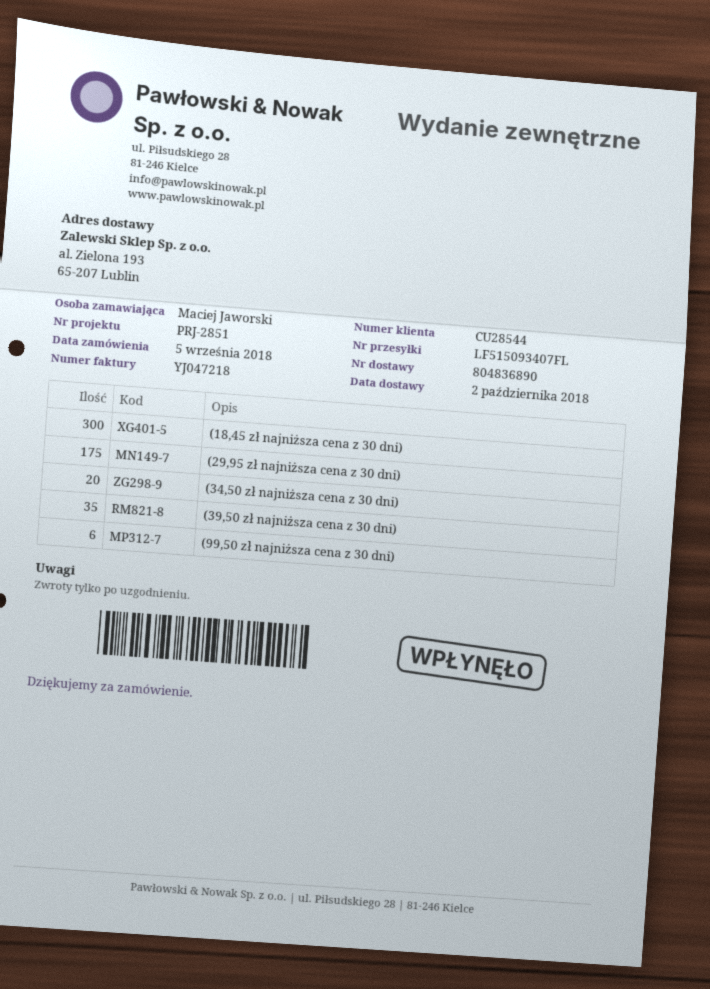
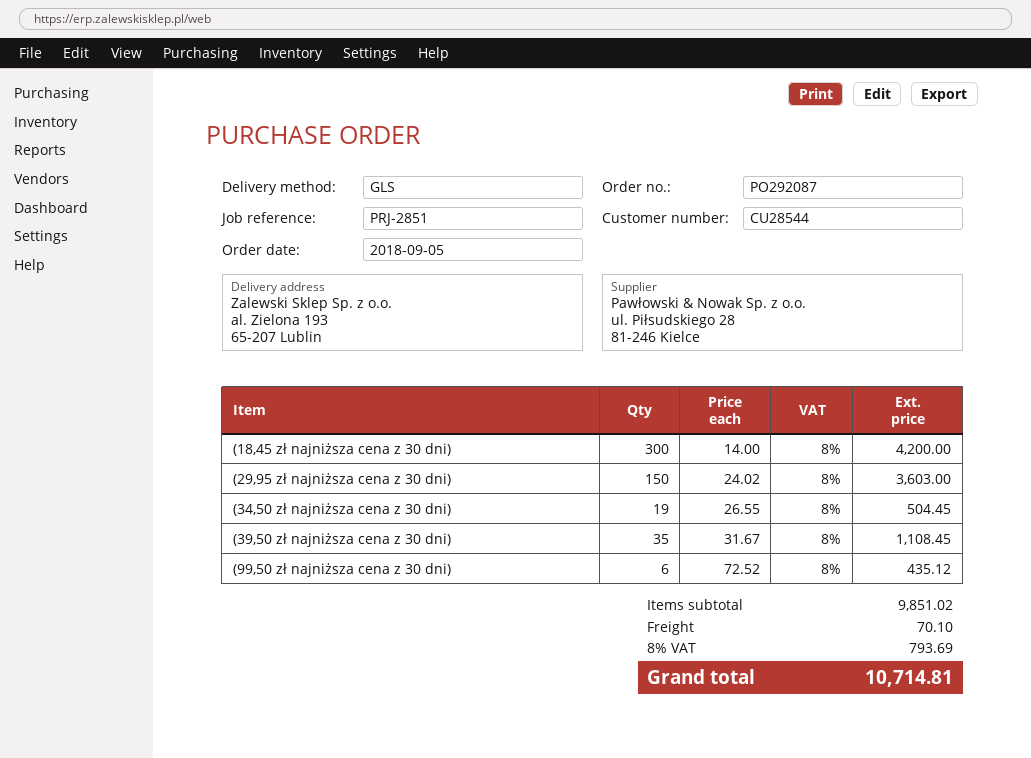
(29,95 zł najniższa cena z 30 dni): 175 -> 150
(34,50 zł najniższa cena z 30 dni): 20 -> 19

